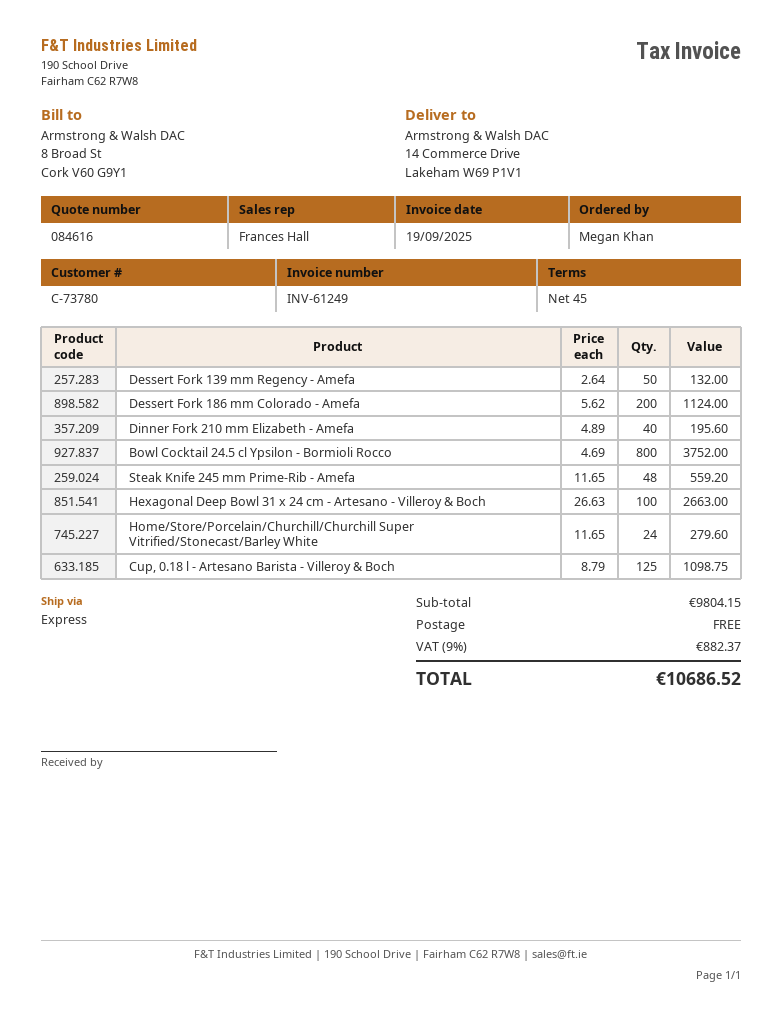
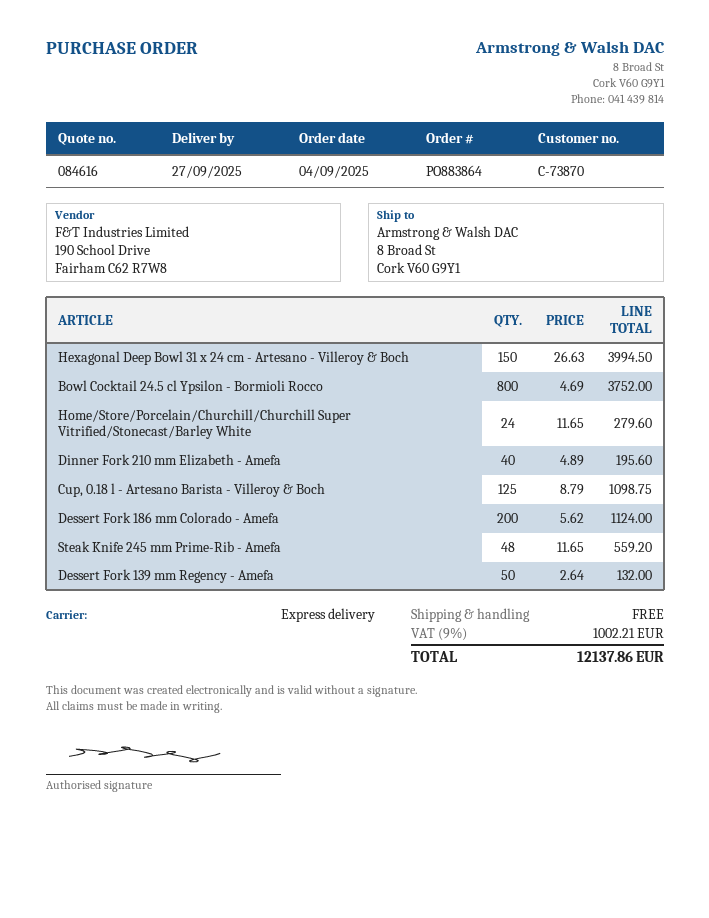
customer number: C-73780 -> C-73870
ship to: 14 Commerce Drive, Lakeham W69 P1V1 -> 8 Broad St, Cork V60 G9Y1
Hexagonal Deep Bowl 31 x 24 cm - Artesano - Villeroy & Boch: 100 x 26.63 = 2663.00 -> 150 x 26.63 = 3994.50
tax: 9% = 882.37 -> 9% = 1002.21
total: 10686.52 -> 12137.86

